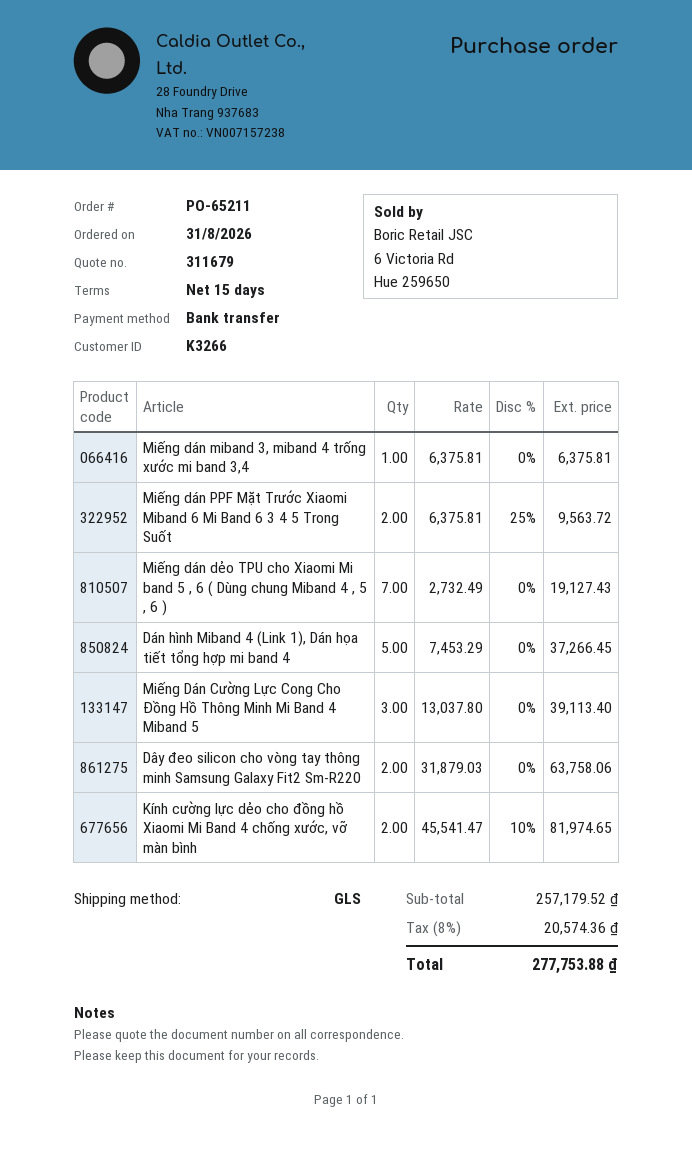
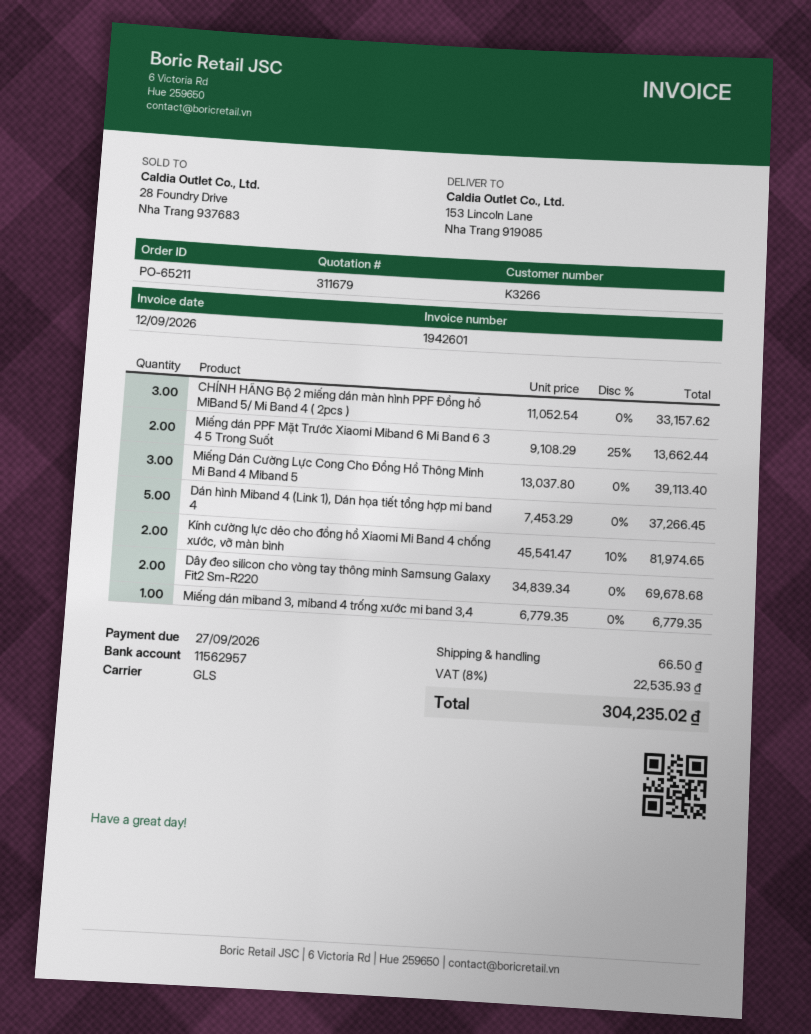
Miếng dán miband 3, miband 4 trống xước mi band 3,4: 1 x 6375.81 = 6375.81 -> 1 x 6779.35 = 6779.35
Miếng dán PPF Mặt Trước Xiaomi Miband 6 Mi Band 6 3 4 5 Trong Suốt: 2 x 6375.81 - 25% = 9563.72 -> 2 x 9108.29 - 25% = 13662.44
Miếng dán dẻo TPU cho Xiaomi Mi band 5 , 6 ( Dùng chung Miband 4 , 5 , 6 ): 7 x 2732.49 = 19127.43 -> none
Dây đeo silicon cho vòng tay thông minh Samsung Galaxy Fit2 Sm-R220: 2 x 31879.03 = 63758.06 -> 2 x 34839.34 = 69678.68
CHÍNH HÃNG Bộ 2 miếng dán màn hình PPF Đồng hồ MiBand 5/ Mi Band 4 ( 2pcs ): none -> 3 x 11052.54 = 33157.62
shipping: none -> 66.50
tax: 8% = 20574.36 -> 8% = 22535.93
total: 277753.88 -> 304235.02

